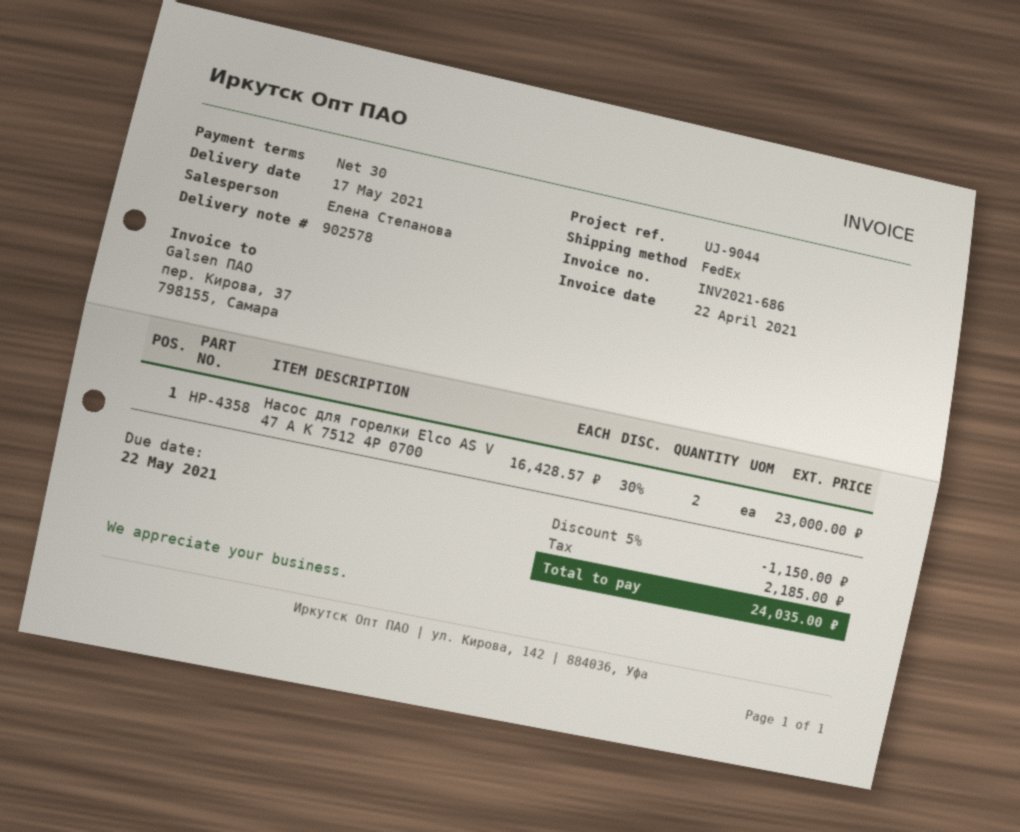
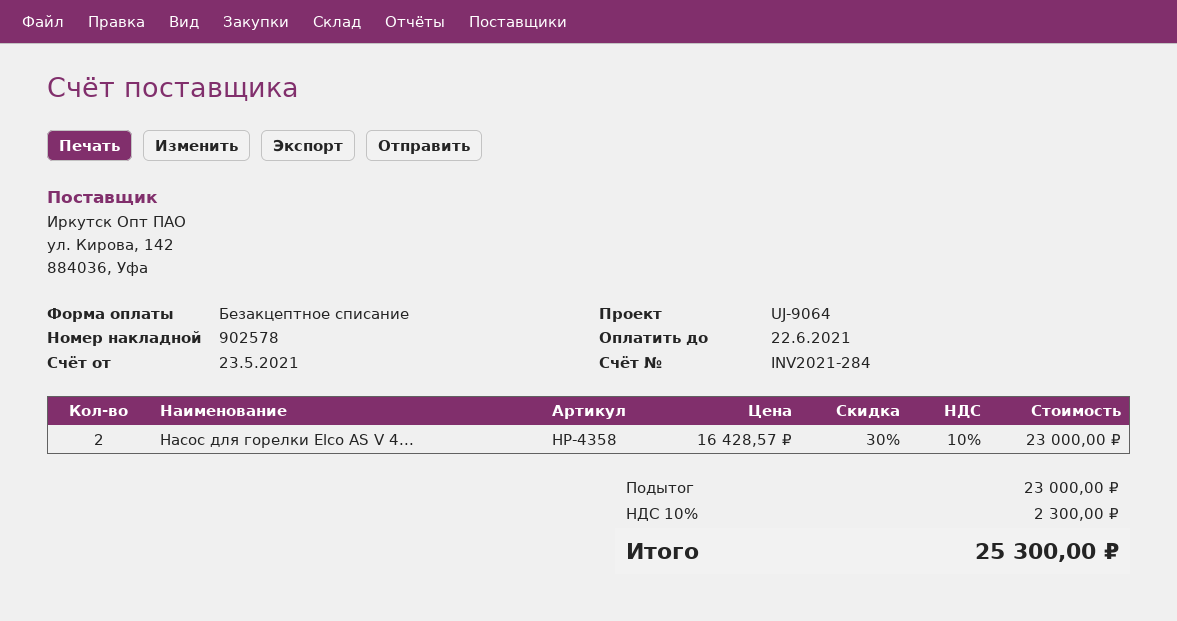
invoice number: INV2021-686 -> INV2021-284
invoice date: 2021-04-22 -> 2021-05-23
due date: 2021-05-22 -> 2021-06-22
reference: UJ-9044 -> UJ-9064
discount: 5% = 1150.00 -> none
tax: 2185.00 -> 2300.00
total: 24035.00 -> 25300.00

